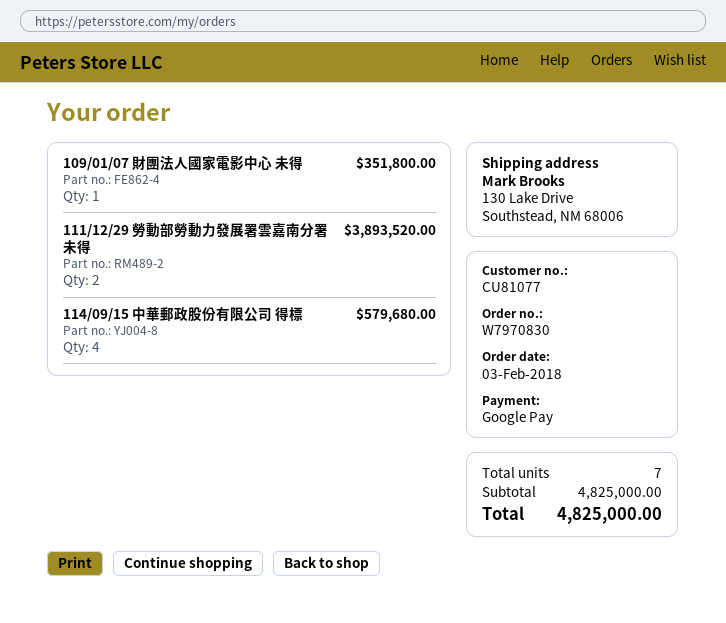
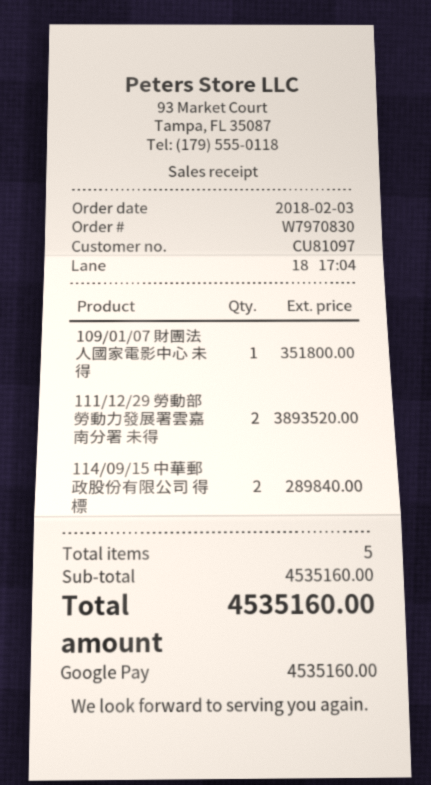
customer number: CU81077 -> CU81097
114/09/15 中華郵政股份有限公司 得標: 4 for 579680.00 -> 2 for 289840.00
total quantity: 7 -> 5
subtotal: 4825000.00 -> 4535160.00
total: 4825000.00 -> 4535160.00

